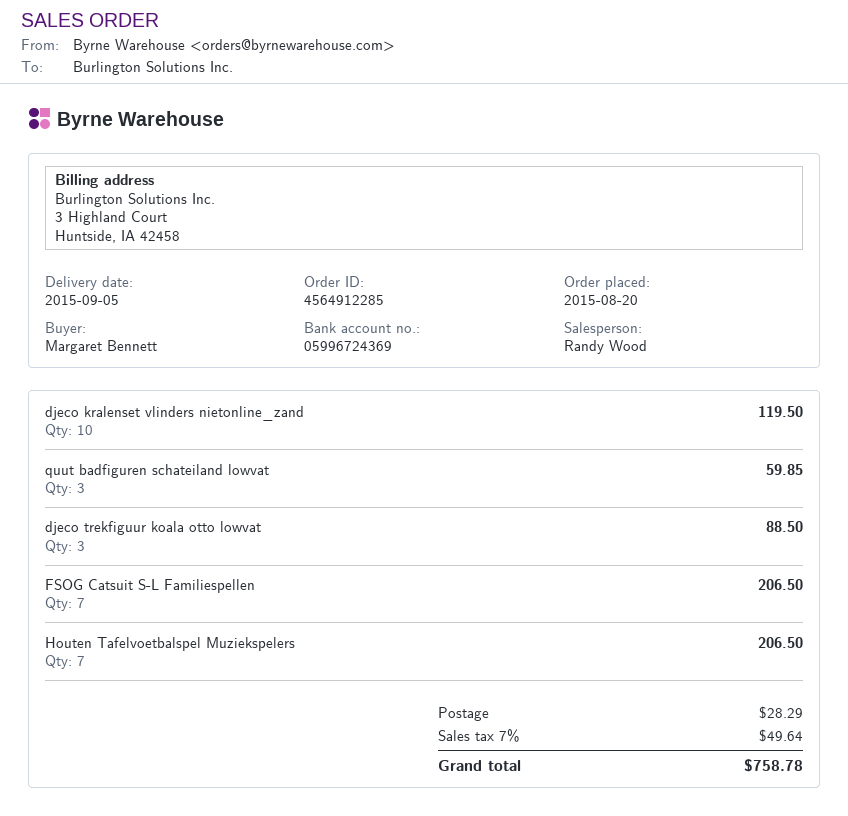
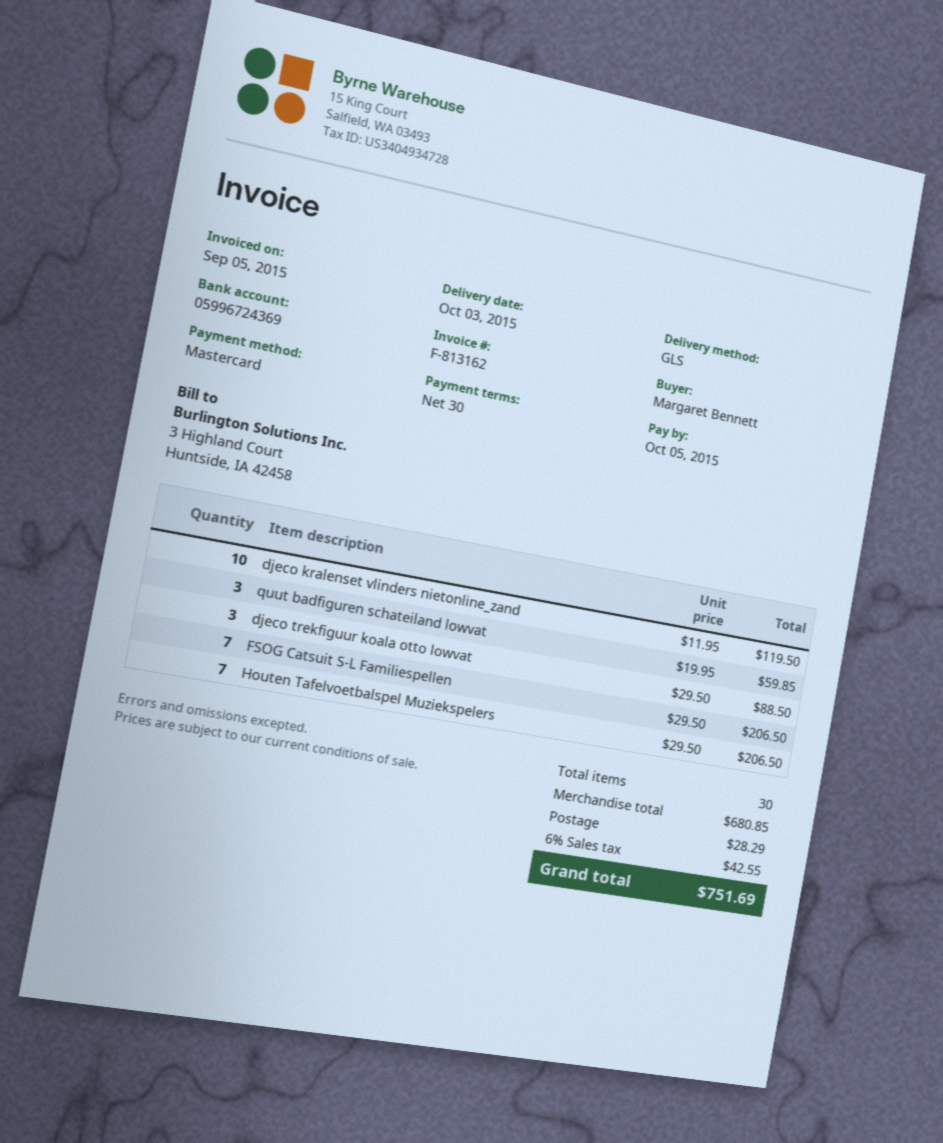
delivery date: 2015-09-05 -> 2015-10-03
tax: 7% = 49.64 -> 6% = 42.55
total: 758.78 -> 751.69

